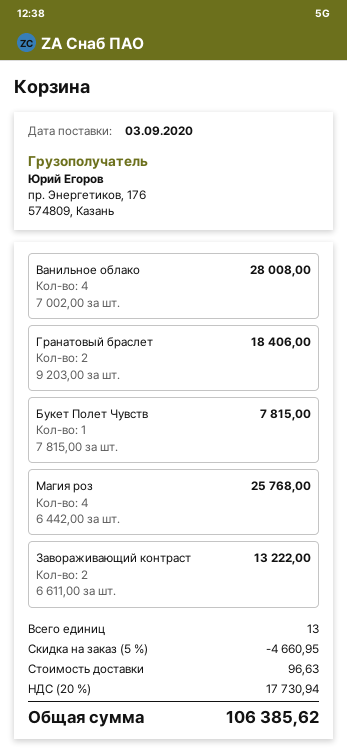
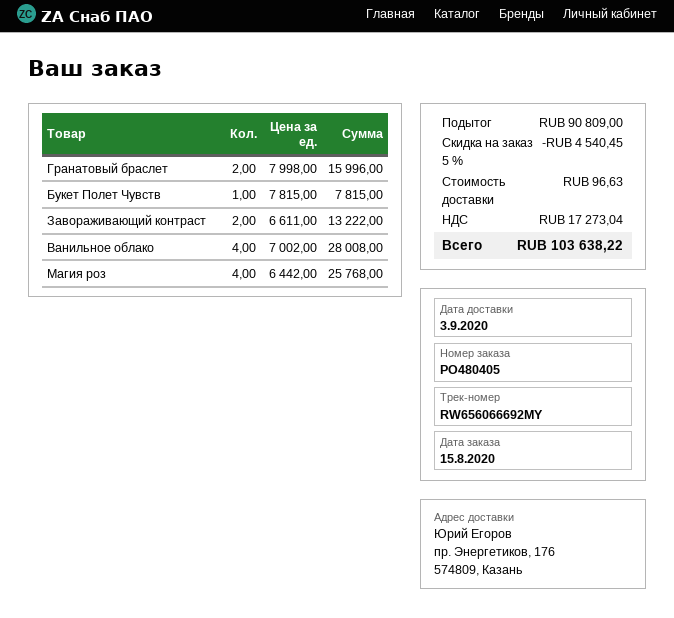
Гранатовый браслет: 2 x 9203.00 = 18406.00 -> 2 x 7998.00 = 15996.00
discount: 5% = 4660.95 -> 5% = 4540.45
tax: 17730.94 -> 17273.04
total: 106385.62 -> 103638.22

